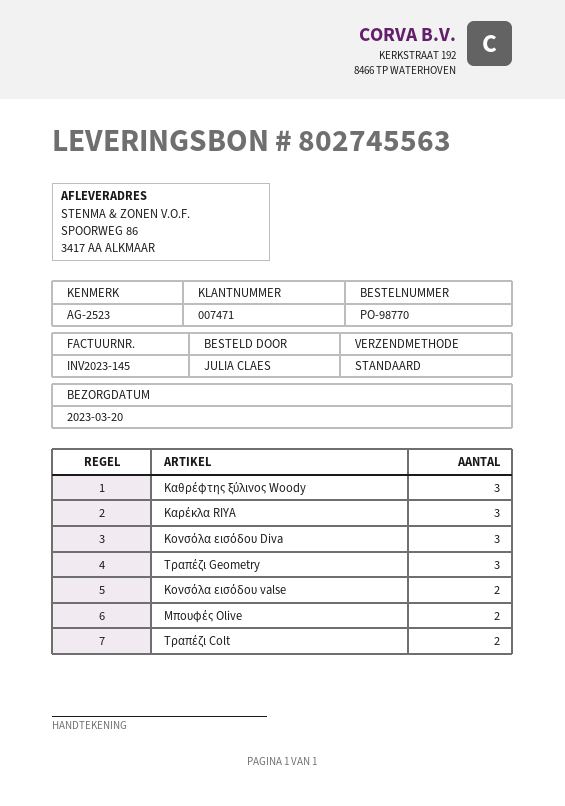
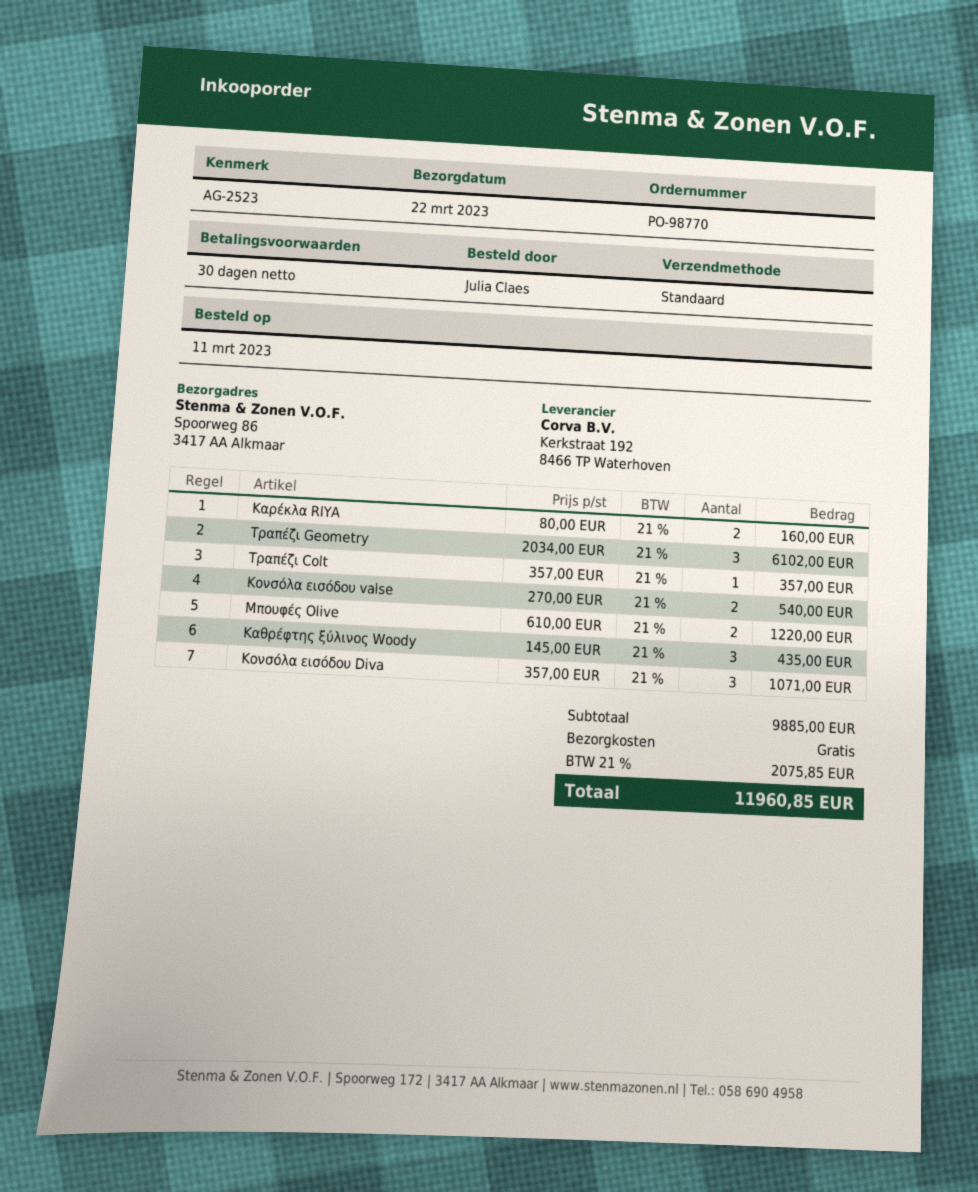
delivery date: 2023-03-20 -> 2023-03-22
Καρέκλα RIYA: 3 -> 2
Τραπέζι Colt: 2 -> 1

